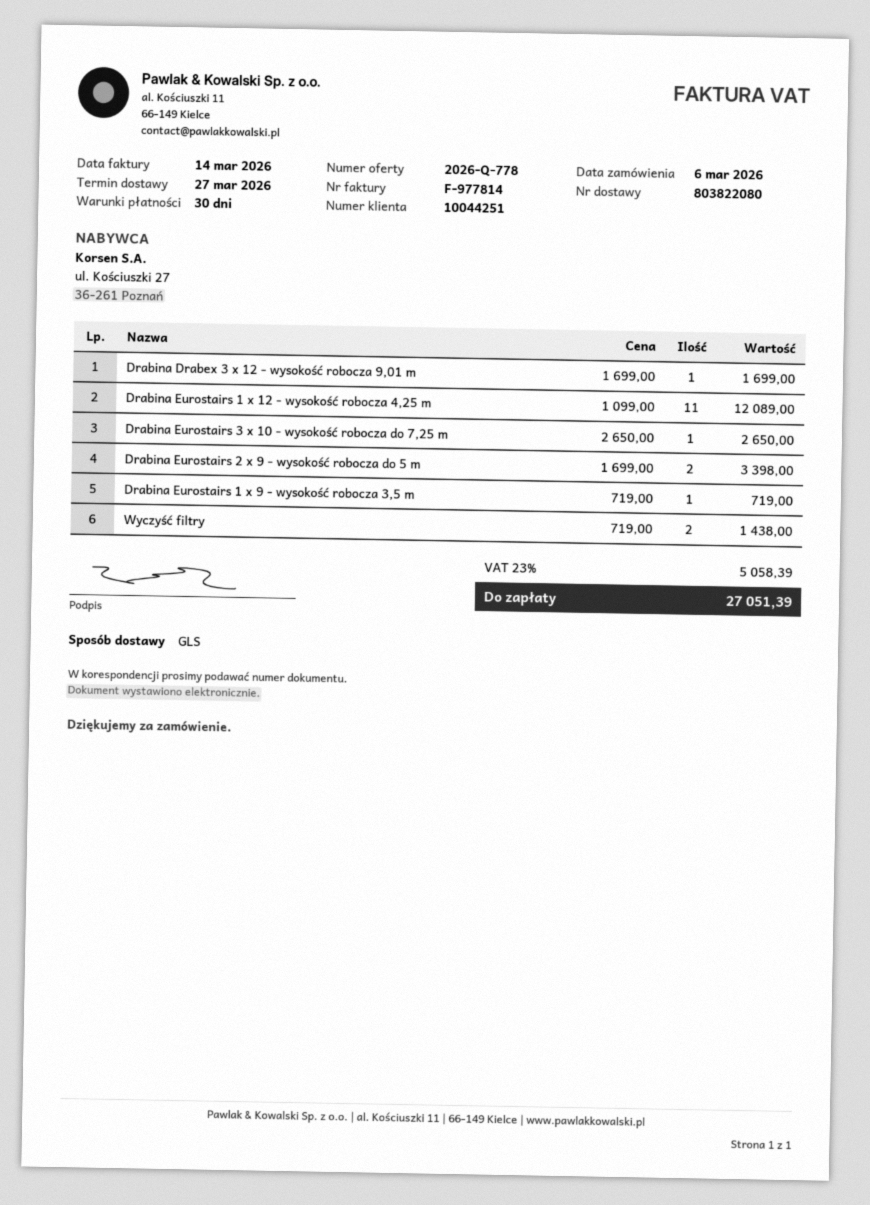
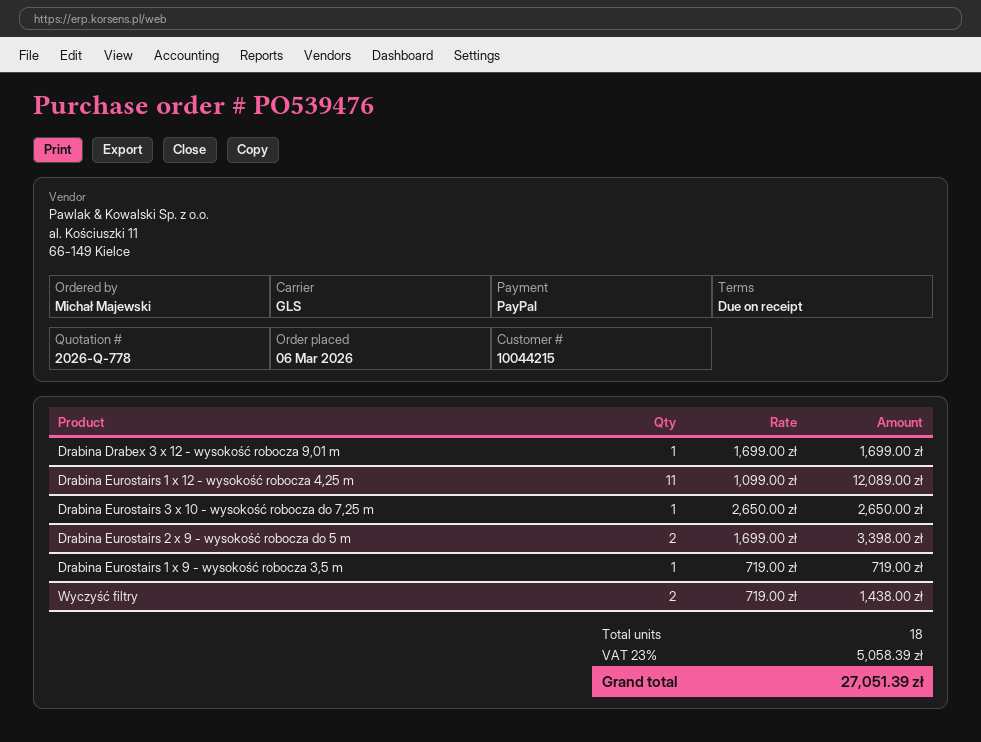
payment terms: 30 days -> on receipt
customer number: 10044251 -> 10044215

